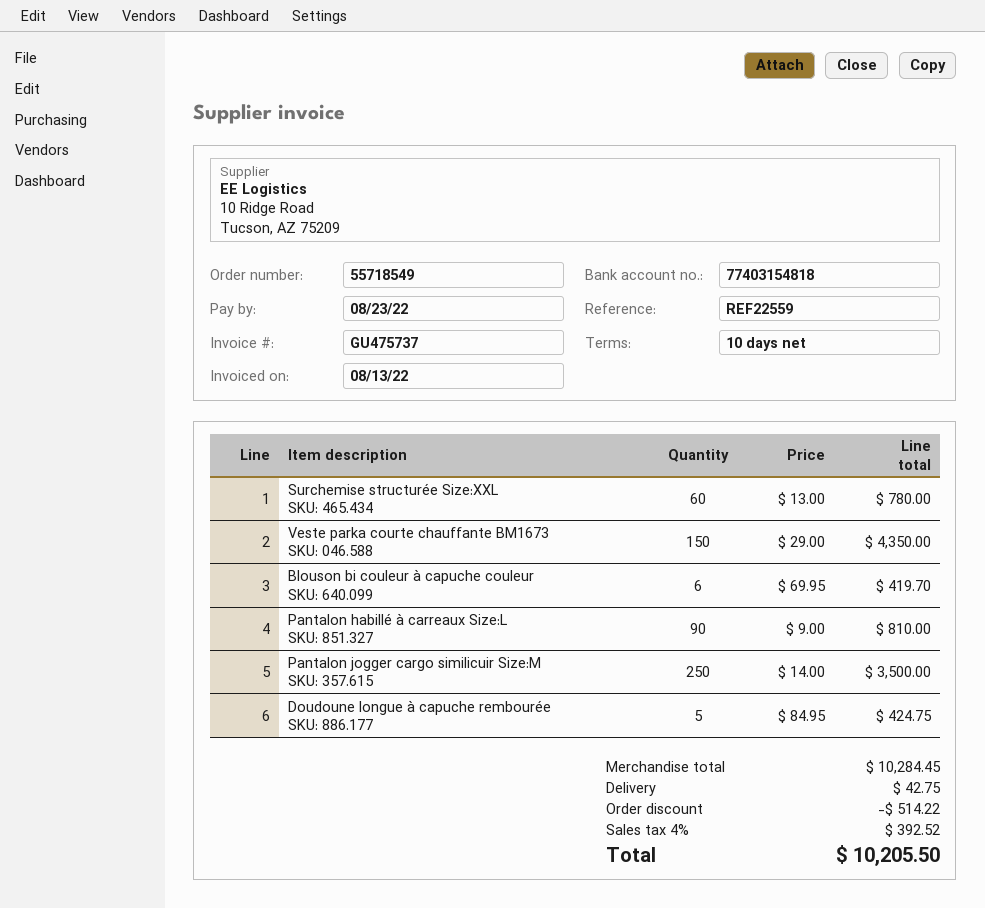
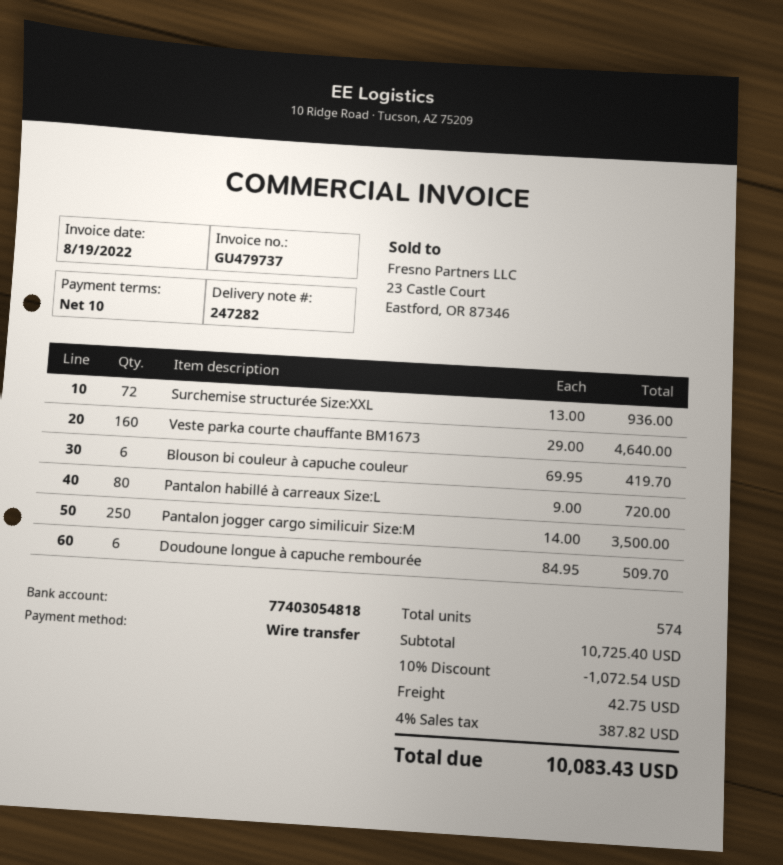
invoice number: GU475737 -> GU479737
invoice date: 2022-08-13 -> 2022-08-19
bank account: 77403154818 -> 77403054818
Surchemise structurée Size:XXL: 60 x 13.00 = 780.00 -> 72 x 13.00 = 936.00
Veste parka courte chauffante BM1673: 150 x 29.00 = 4350.00 -> 160 x 29.00 = 4640.00
Pantalon habillé à carreaux Size:L: 90 x 9.00 = 810.00 -> 80 x 9.00 = 720.00
Doudoune longue à capuche rembourée: 5 x 84.95 = 424.75 -> 6 x 84.95 = 509.70
subtotal: 10284.45 -> 10725.40
discount: 514.22 -> 1072.54
tax: 4% = 392.52 -> 4% = 387.82
total: 10205.50 -> 10083.43

